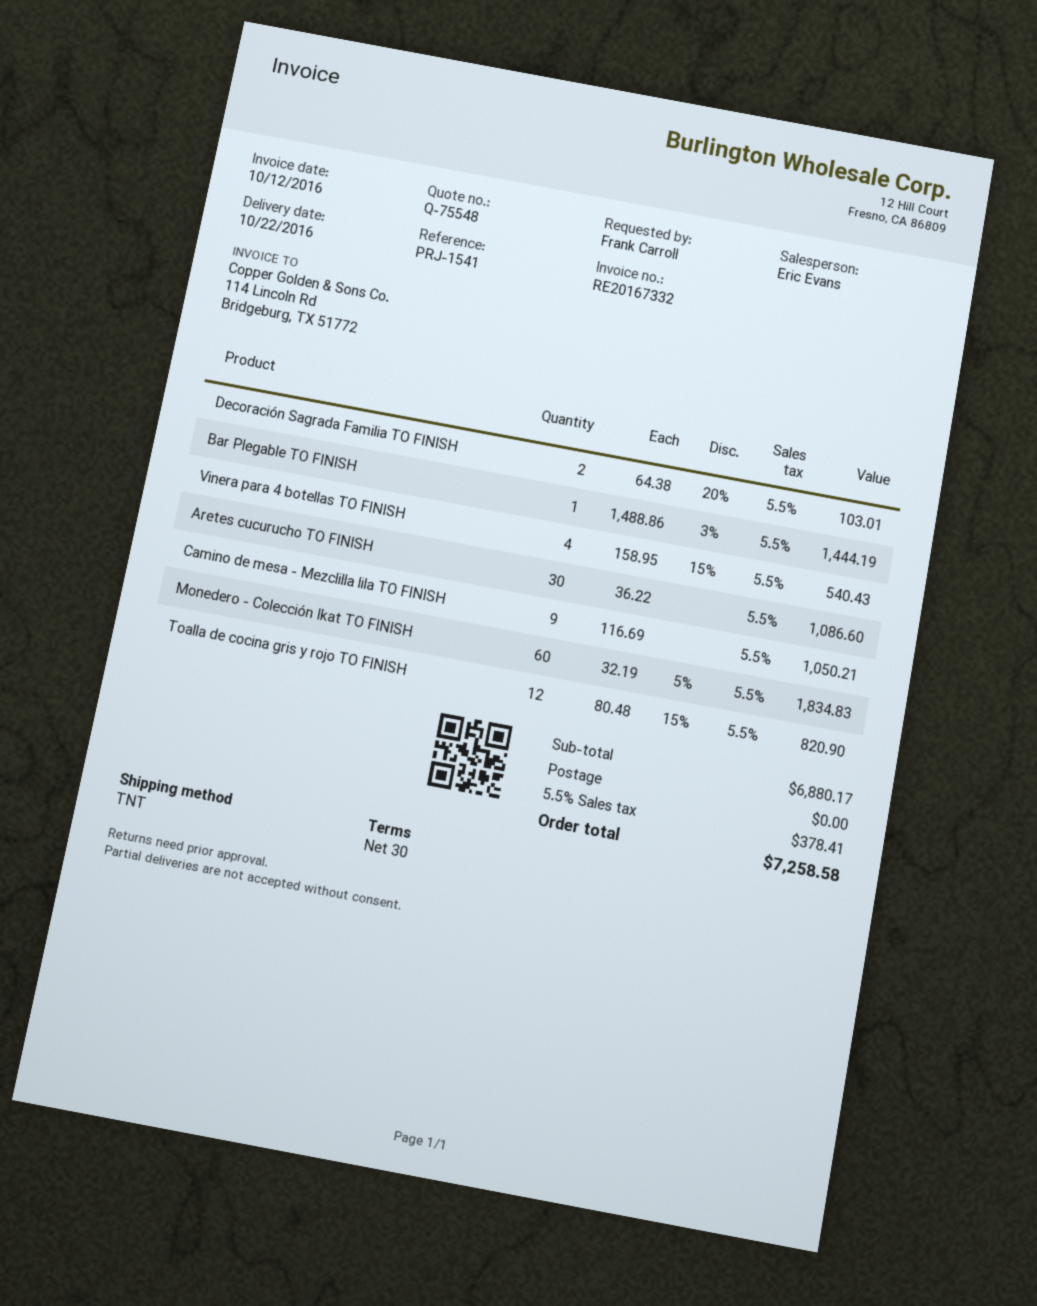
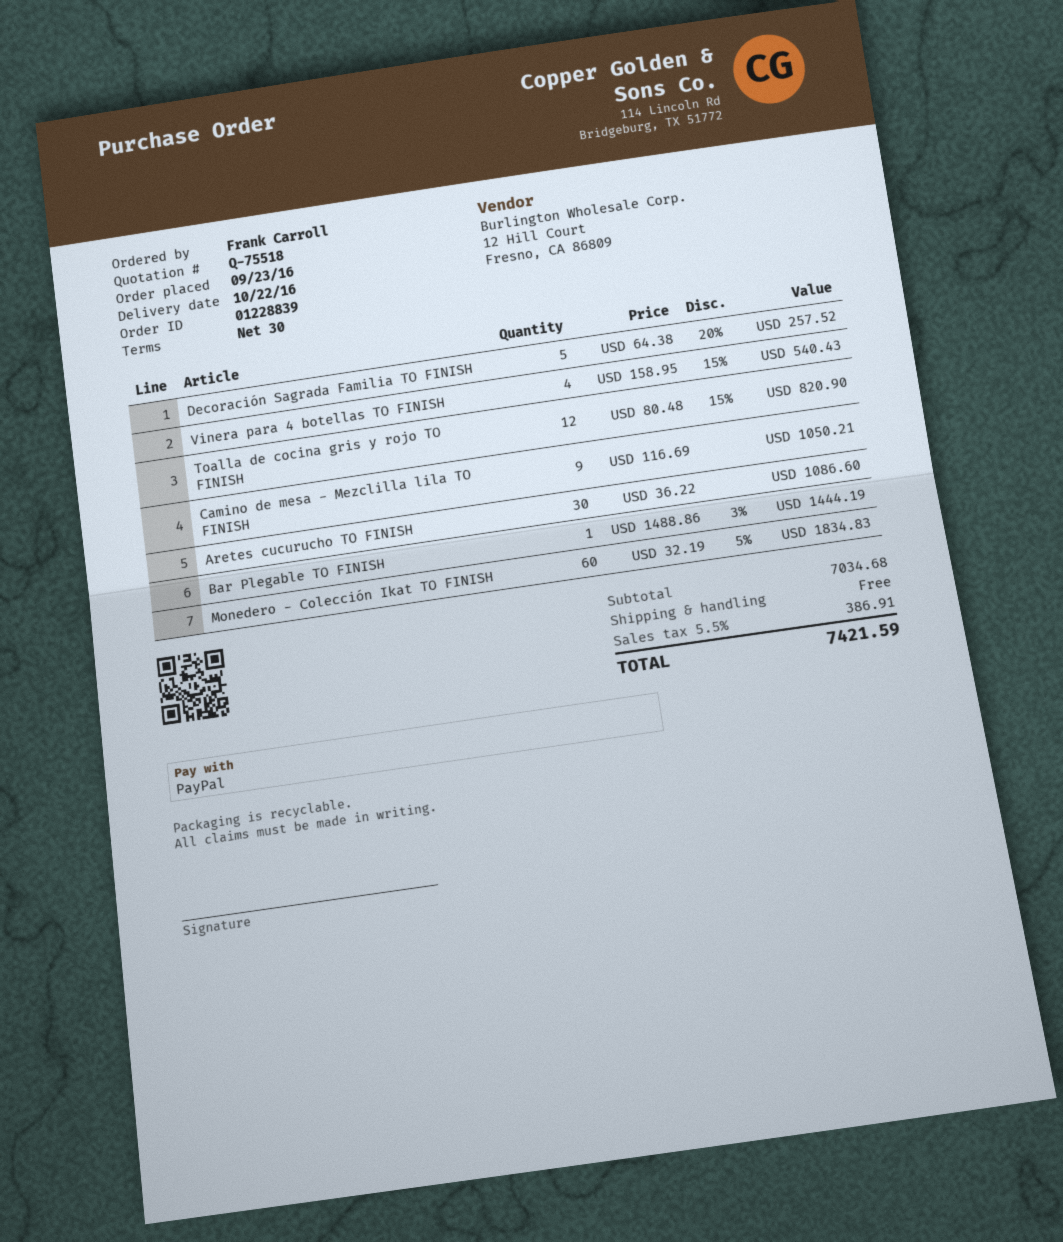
quote number: Q-75548 -> Q-75518
Decoración Sagrada Familia TO FINISH: 2 x 64.38 - 20% = 103.01 -> 5 x 64.38 - 20% = 257.52
subtotal: 6880.17 -> 7034.68
tax: 5.5% = 378.41 -> 5.5% = 386.91
total: 7258.58 -> 7421.59

